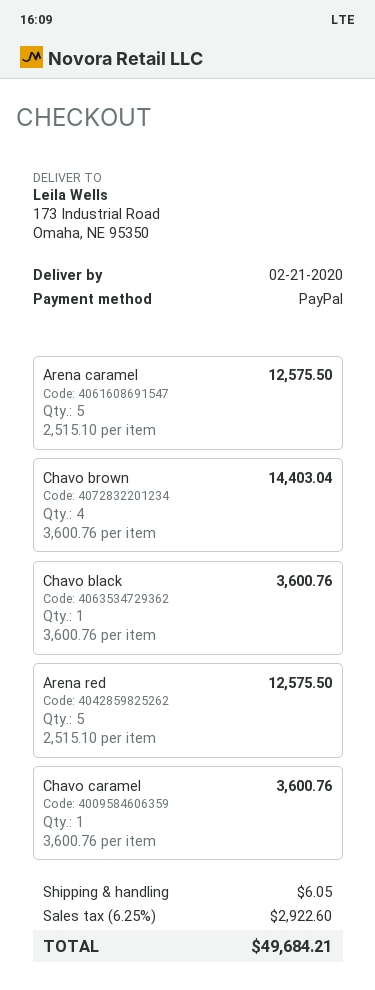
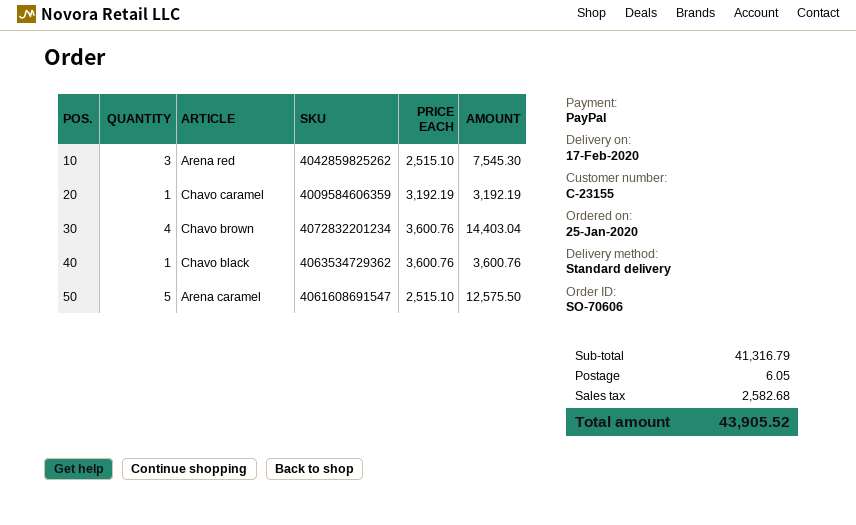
delivery date: 2020-02-21 -> 2020-02-17
Arena red: 5 x 2515.10 = 12575.50 -> 3 x 2515.10 = 7545.30
Chavo caramel: 1 x 3600.76 = 3600.76 -> 1 x 3192.19 = 3192.19
tax: 2922.60 -> 2582.68
total: 49684.21 -> 43905.52

